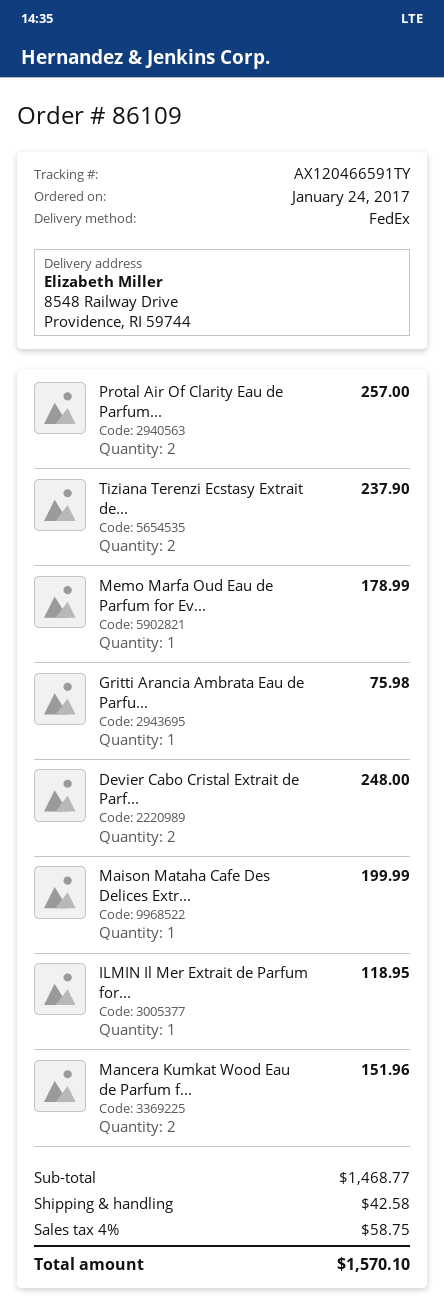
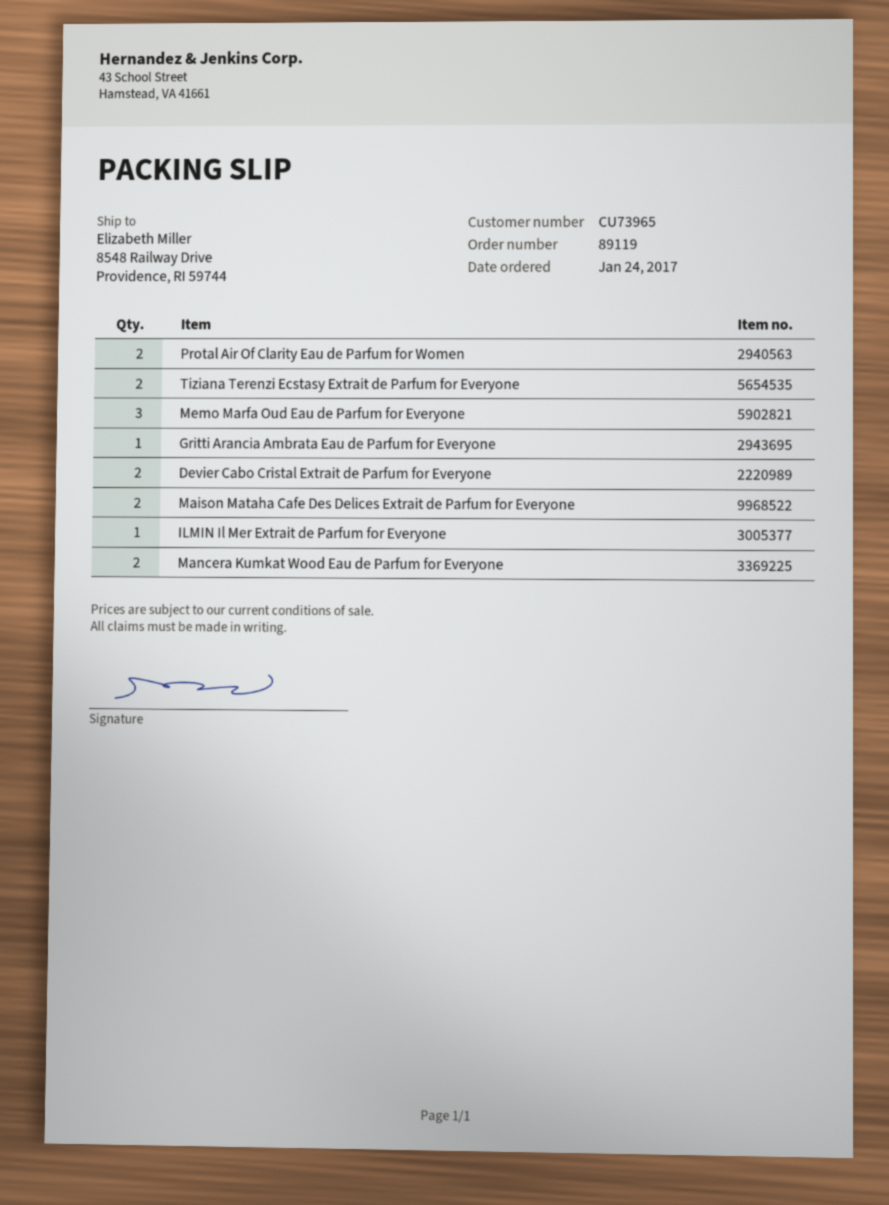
order number: 86109 -> 89119
Memo Marfa Oud Eau de Parfum for Ev...: 1 -> 3
Maison Mataha Cafe Des Delices Extr...: 1 -> 2

